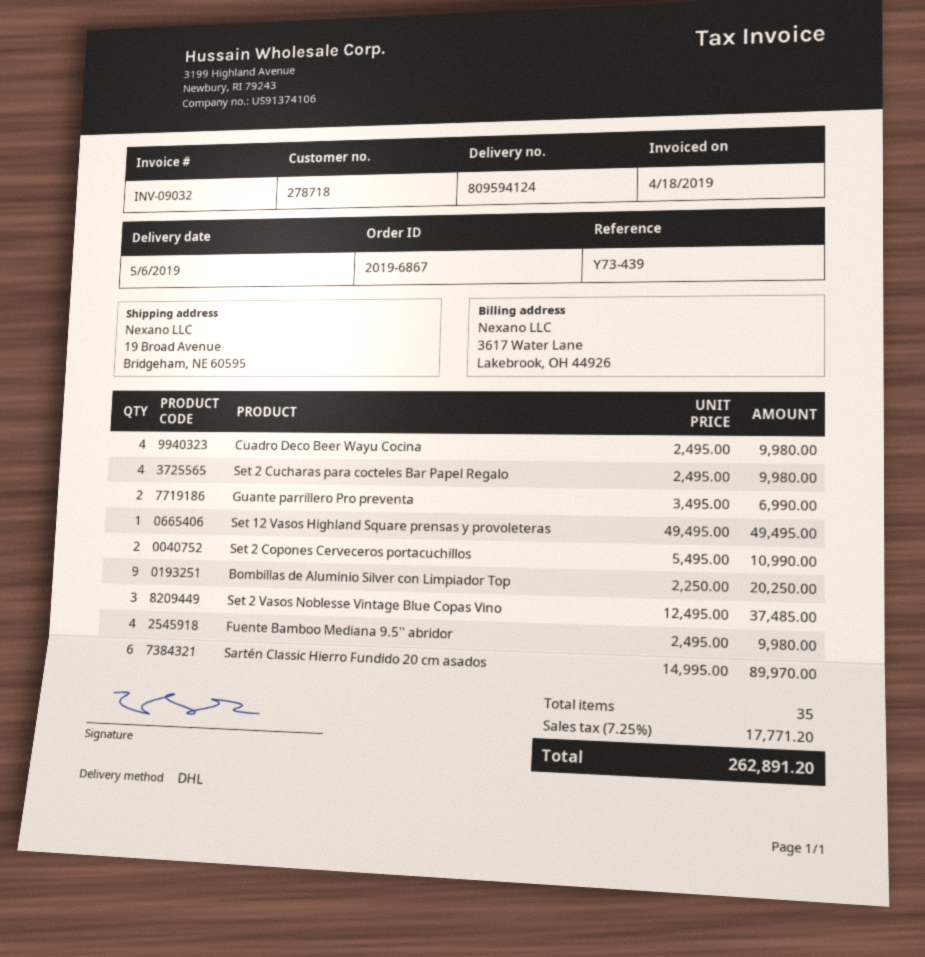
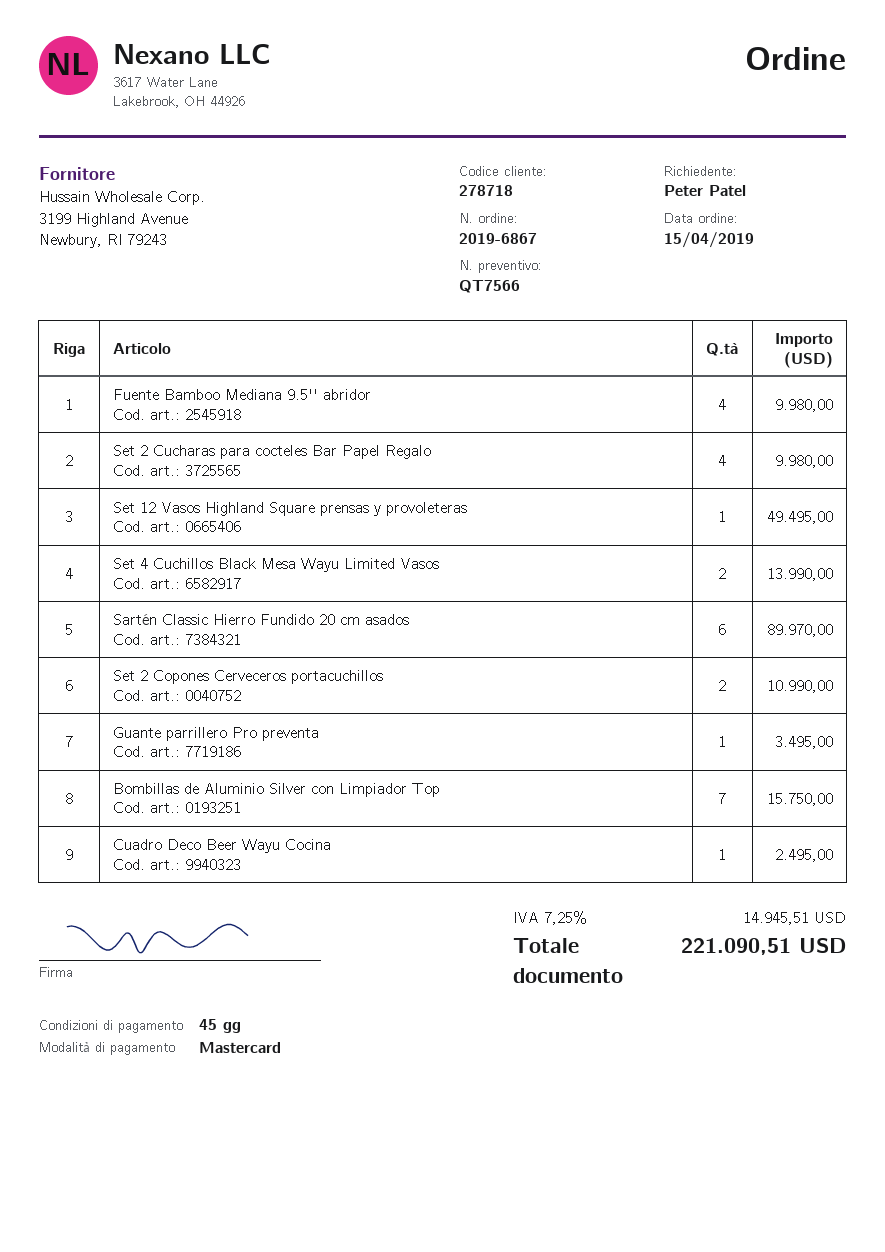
Cuadro Deco Beer Wayu Cocina: 4 for 9980.00 -> 1 for 2495.00
Guante parrillero Pro preventa: 2 for 6990.00 -> 1 for 3495.00
Bombillas de Aluminio Silver con Limpiador Top: 9 for 20250.00 -> 7 for 15750.00
Set 2 Vasos Noblesse Vintage Blue Copas Vino: 3 for 37485.00 -> none
Set 4 Cuchillos Black Mesa Wayu Limited Vasos: none -> 2 for 13990.00
tax: 7.25% = 17771.20 -> 7.25% = 14945.51
total: 262891.20 -> 221090.51

